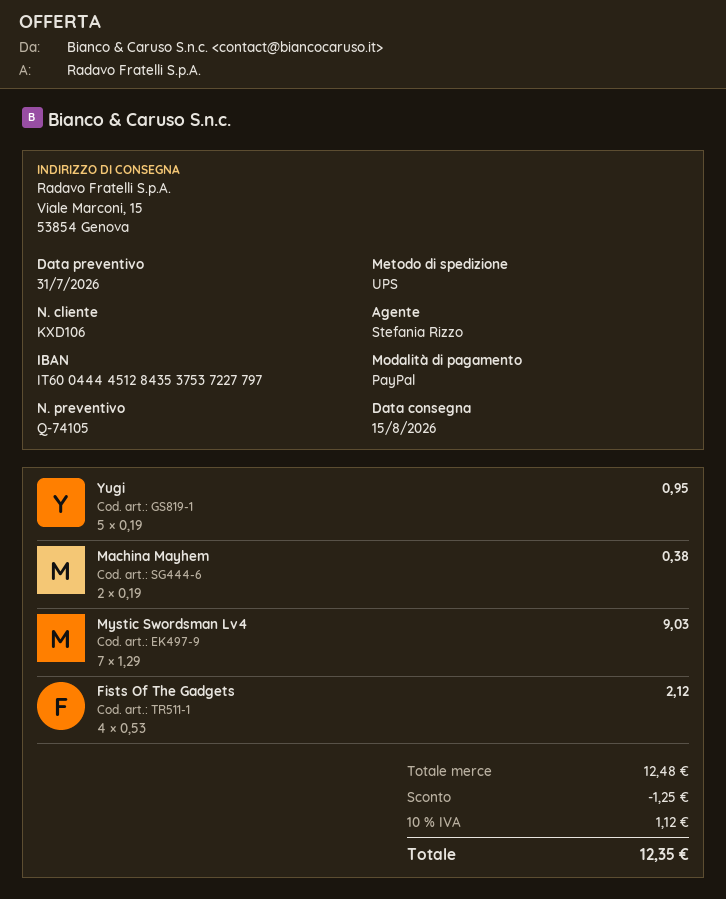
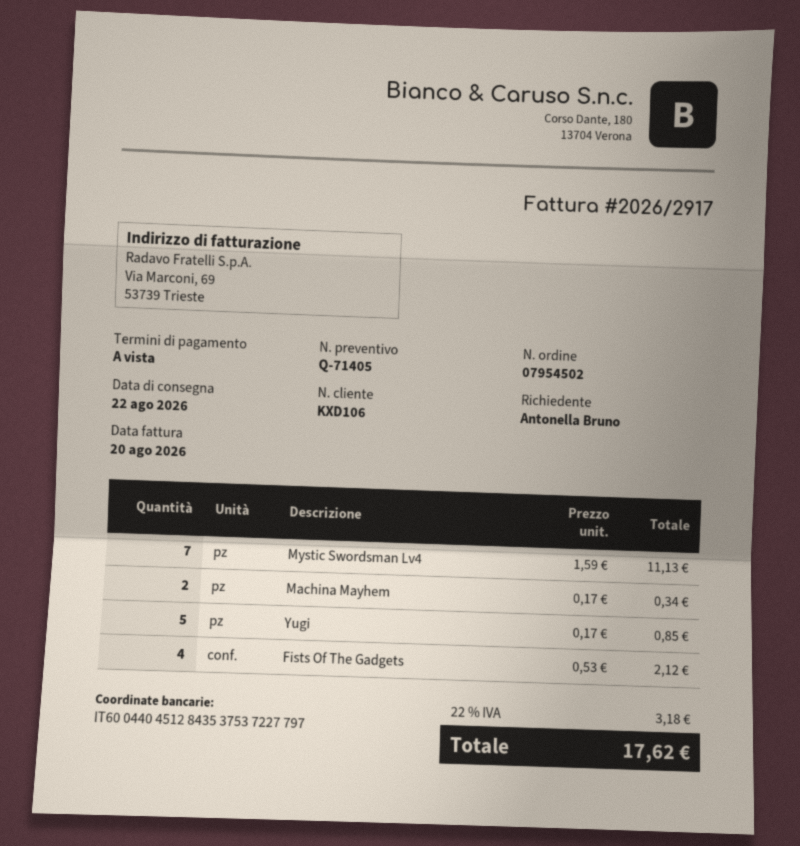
quote number: Q-74105 -> Q-71405
delivery date: 2026-08-15 -> 2026-08-22
bank account: IT6004444512843537537227797 -> IT6004404512843537537227797
Yugi: 5 x 0.19 = 0.95 -> 5 x 0.17 = 0.85
Machina Mayhem: 2 x 0.19 = 0.38 -> 2 x 0.17 = 0.34
Mystic Swordsman Lv4: 7 x 1.29 = 9.03 -> 7 x 1.59 = 11.13
discount: 1.25 -> none
tax: 10% = 1.12 -> 22% = 3.18
total: 12.35 -> 17.62

